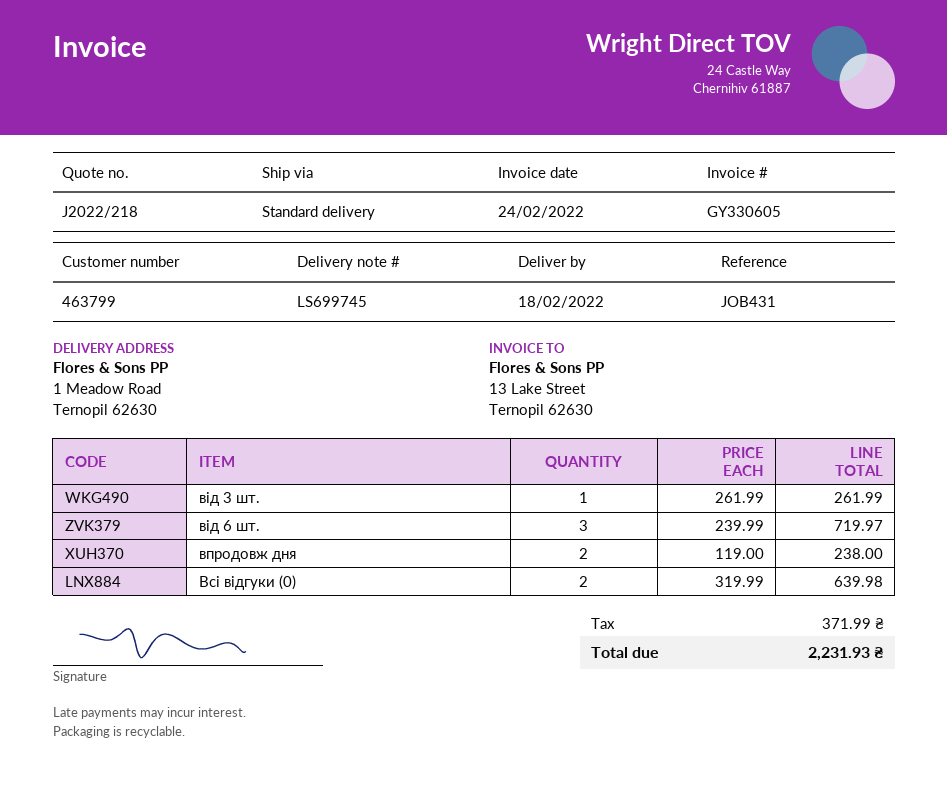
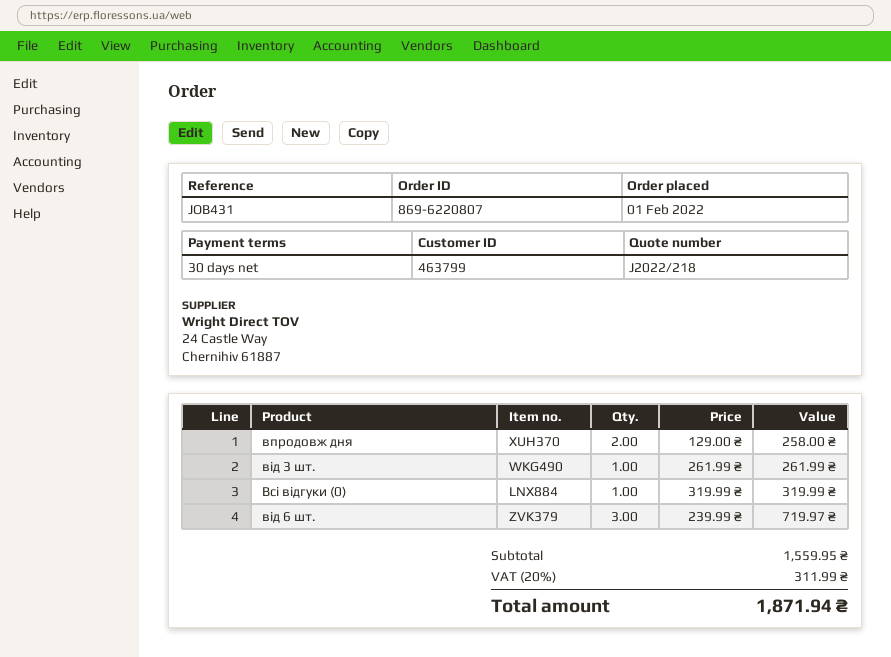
впродовж дня: 2 x 119.00 = 238.00 -> 2 x 129.00 = 258.00
Всі відгуки (0): 2 x 319.99 = 639.98 -> 1 x 319.99 = 319.99
tax: 371.99 -> 311.99
total: 2231.93 -> 1871.94

